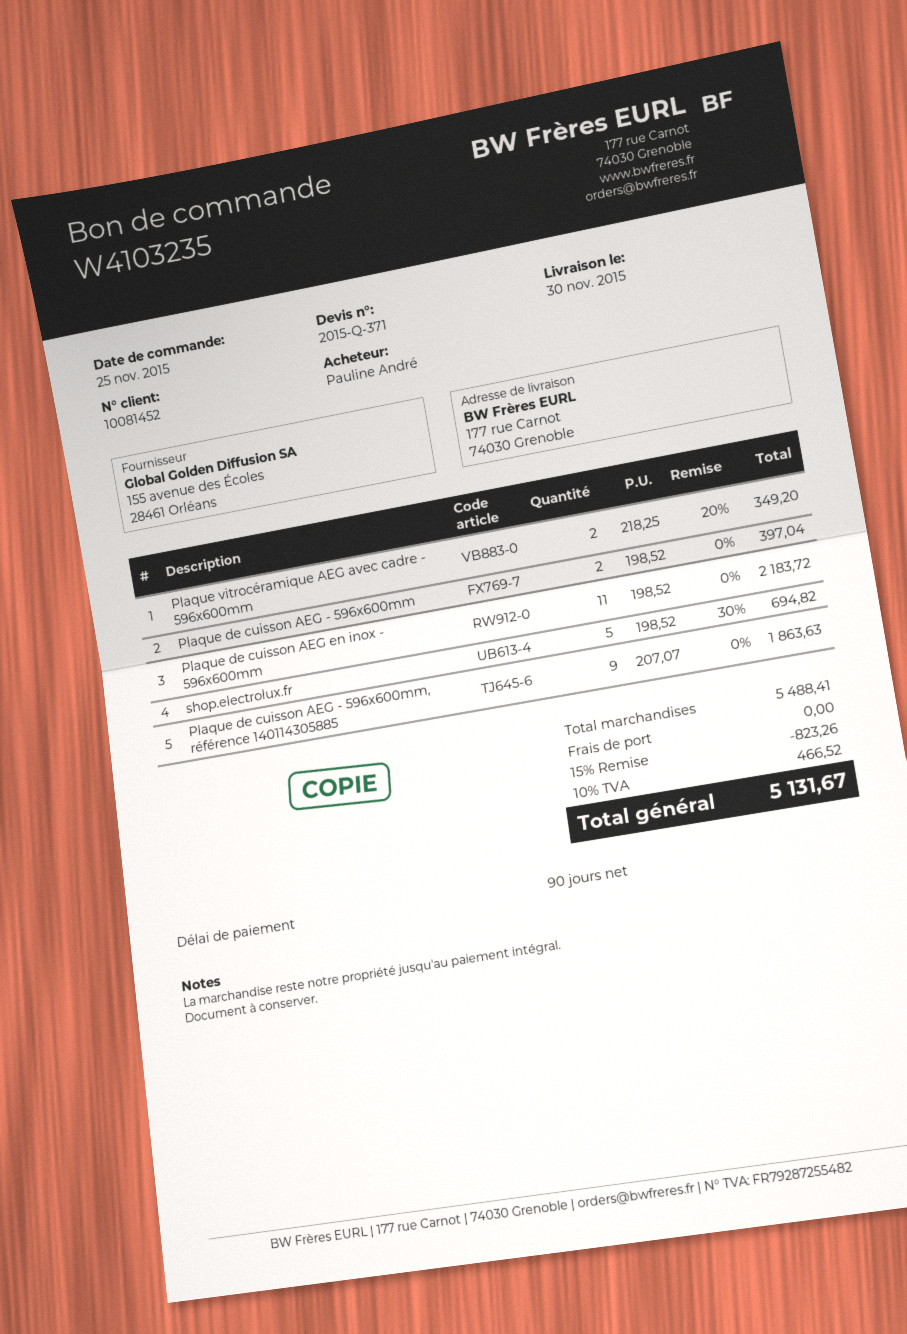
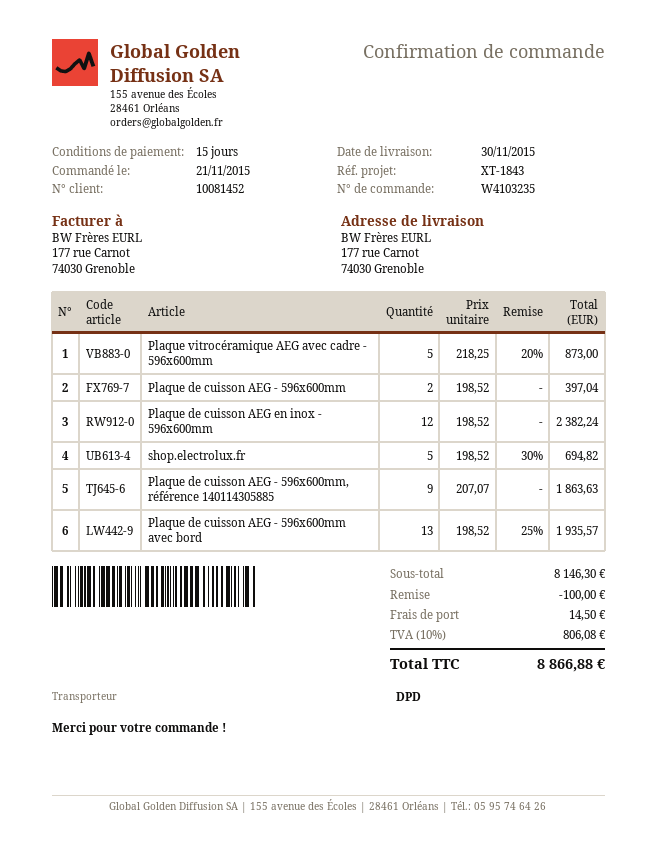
order date: 2015-11-25 -> 2015-11-21
payment terms: 90 days -> 15 days
Plaque vitrocéramique AEG avec cadre - 596x600mm: 2 x 218.25 - 20% = 349.20 -> 5 x 218.25 - 20% = 873.00
Plaque de cuisson AEG en inox - 596x600mm: 11 x 198.52 = 2183.72 -> 12 x 198.52 = 2382.24
Plaque de cuisson AEG - 596x600mm avec bord: none -> 13 x 198.52 - 25% = 1935.57
subtotal: 5488.41 -> 8146.30
discount: 823.26 -> 100.00
shipping: 0.00 -> 14.50
tax: 10% = 466.52 -> 10% = 806.08
total: 5131.67 -> 8866.88

